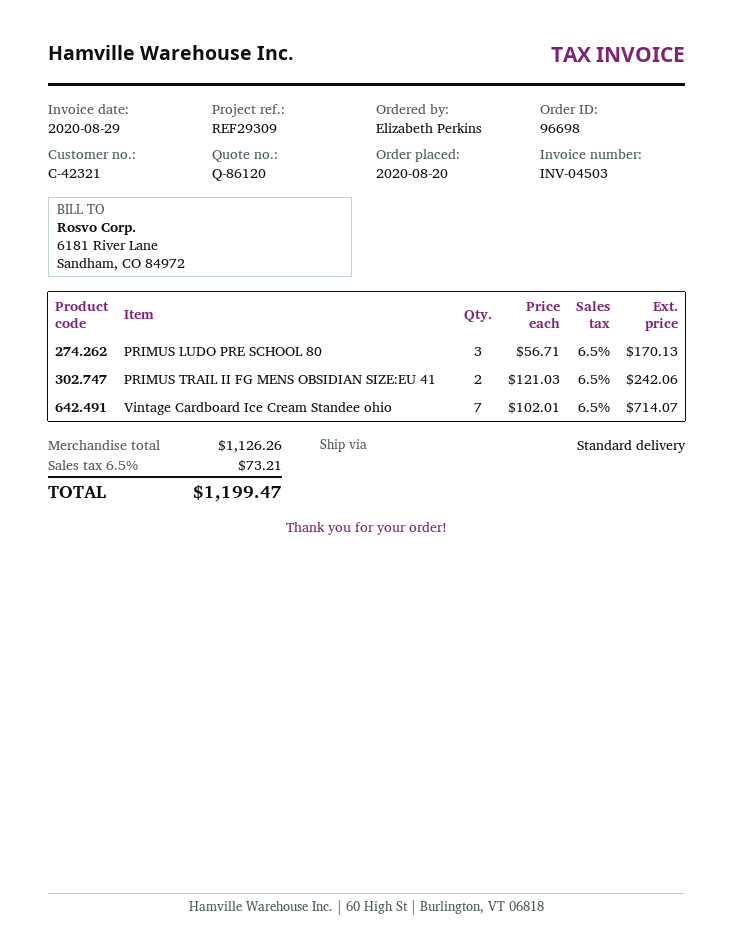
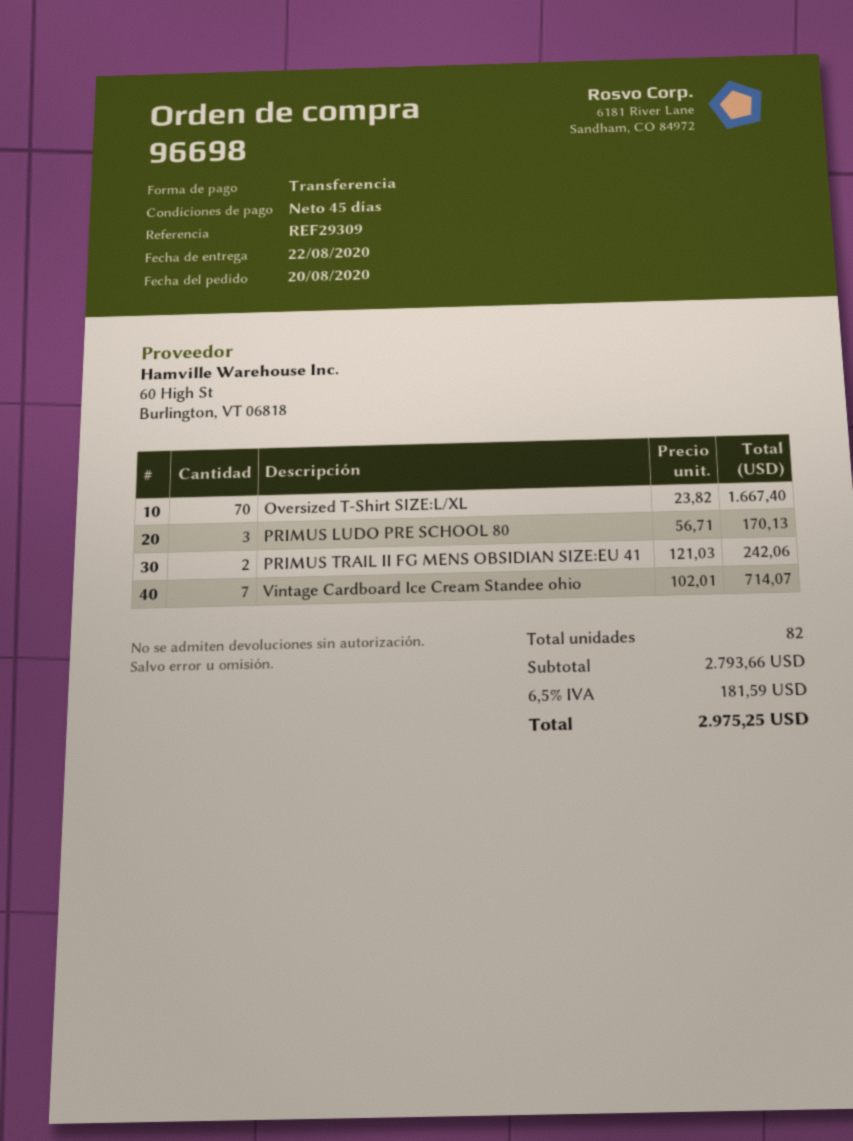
Oversized T-Shirt SIZE:L/XL: none -> 70 x 23.82 = 1667.40
subtotal: 1126.26 -> 2793.66
tax: 6.5% = 73.21 -> 6.5% = 181.59
total: 1199.47 -> 2975.25

